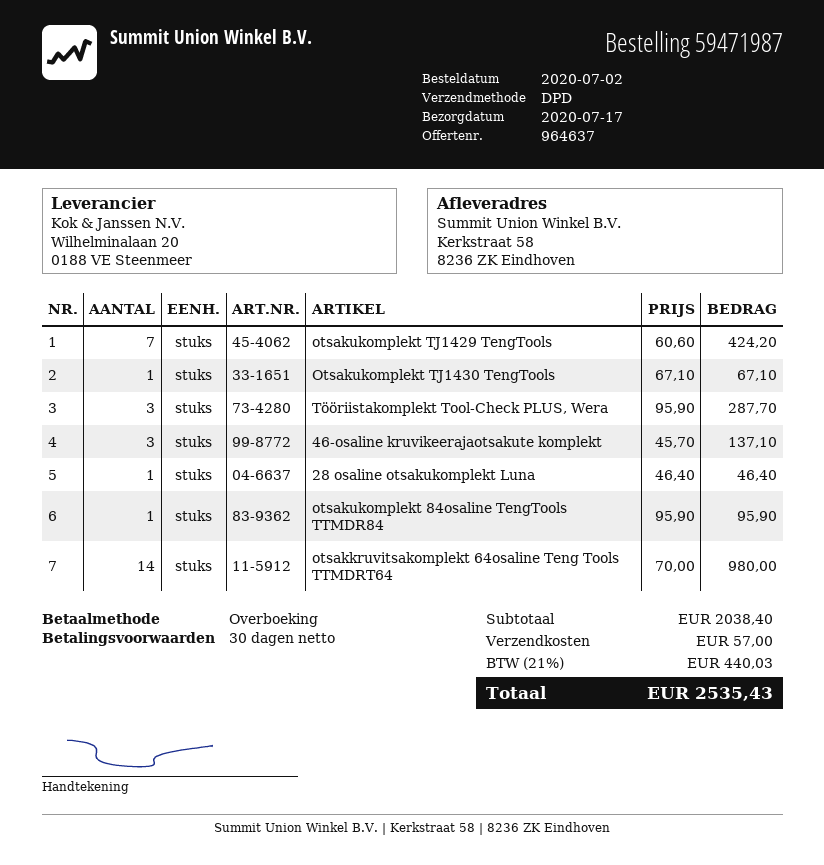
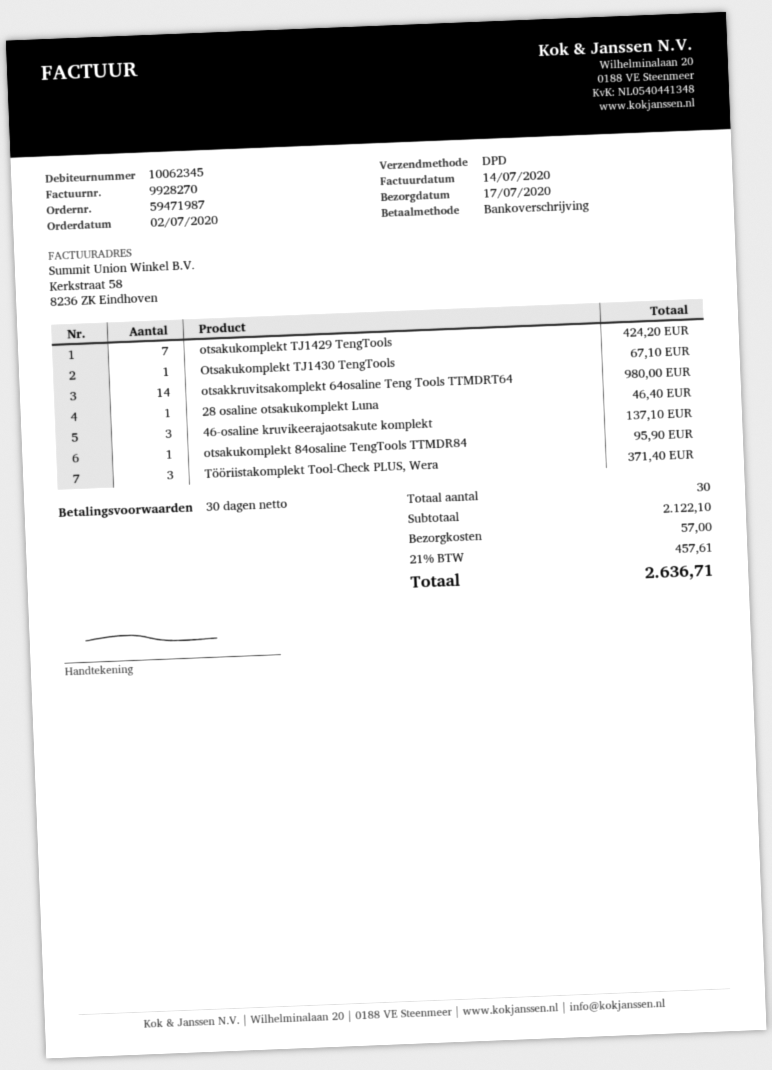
Tööriistakomplekt Tool-Check PLUS, Wera: 3 for 287.70 -> 3 for 371.40
subtotal: 2038.40 -> 2122.10
tax: 21% = 440.03 -> 21% = 457.61
total: 2535.43 -> 2636.71

